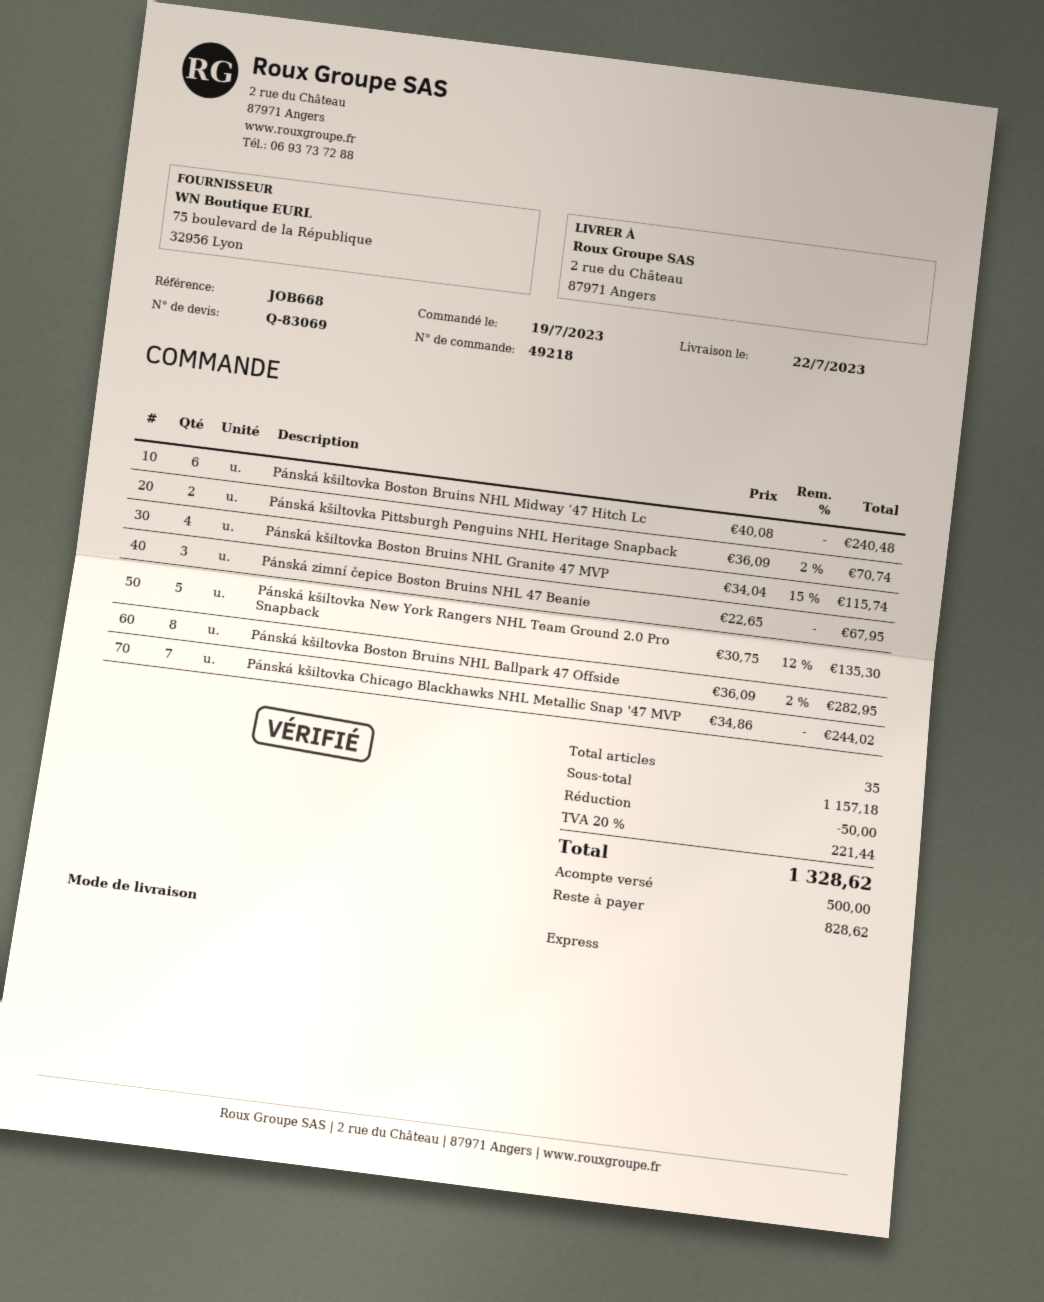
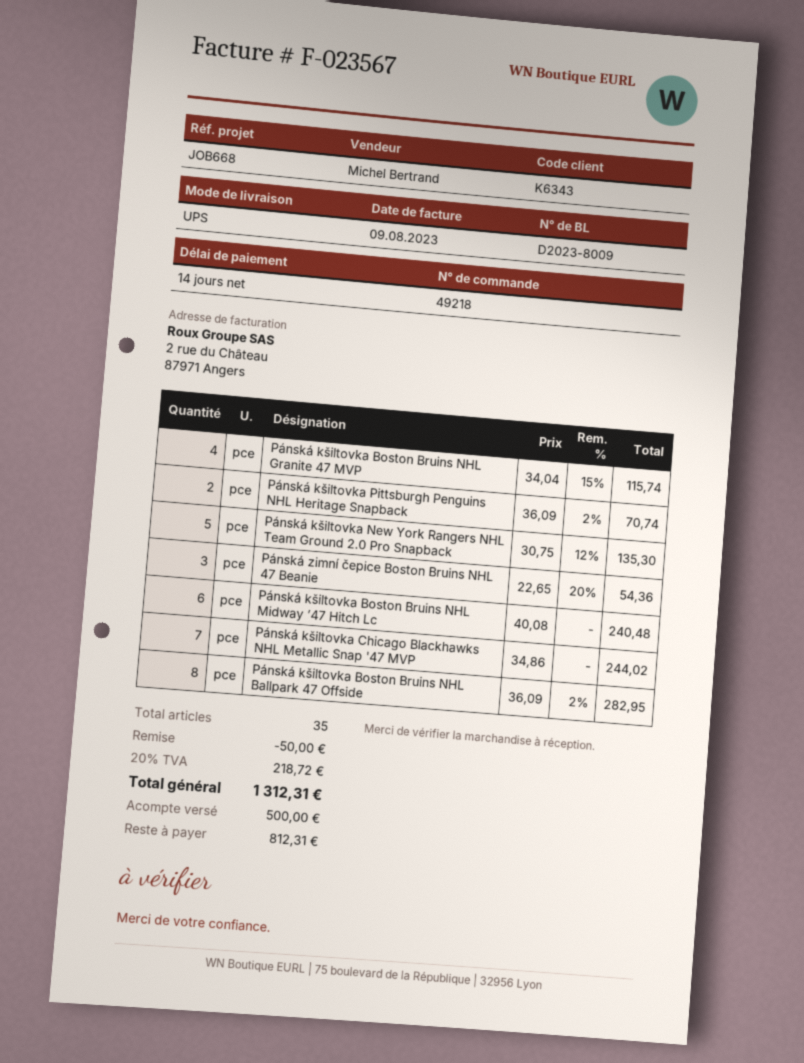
shipping method: express -> UPS
Pánská zimní čepice Boston Bruins NHL 47 Beanie: 3 x 22.65 = 67.95 -> 3 x 22.65 - 20% = 54.36
tax: 20% = 221.44 -> 20% = 218.72
total: 1328.62 -> 1312.31
balance: 828.62 -> 812.31

